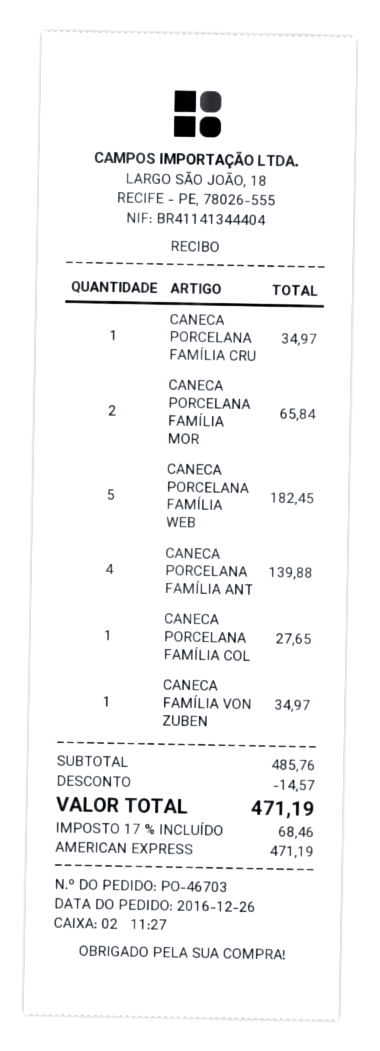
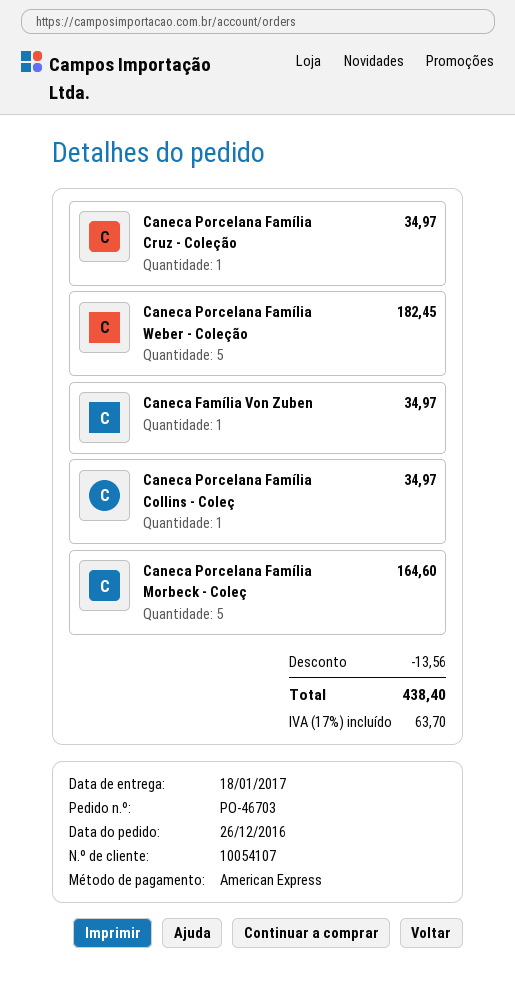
CANECA PORCELANA FAMÍLIA MOR: 2 for 65.84 -> 5 for 164.60
CANECA PORCELANA FAMÍLIA ANT: 4 for 139.88 -> none
CANECA PORCELANA FAMÍLIA COL: 1 for 27.65 -> 1 for 34.97
discount: 14.57 -> 13.56
tax: 17% = 68.46 -> 17% = 63.70
total: 471.19 -> 438.40

